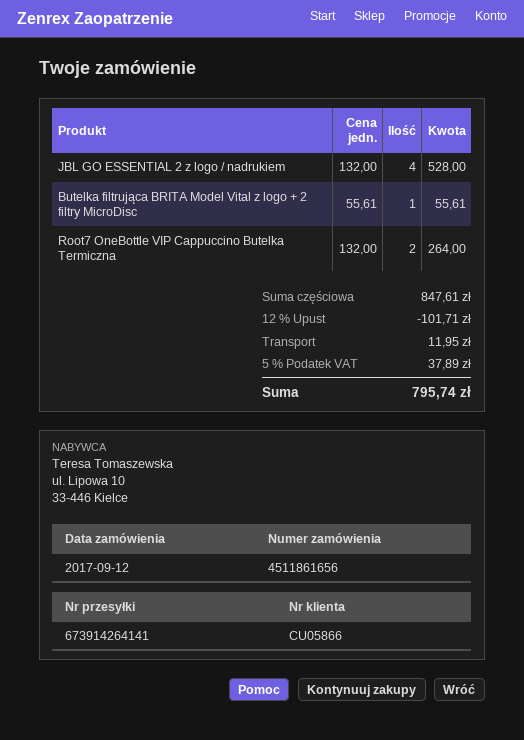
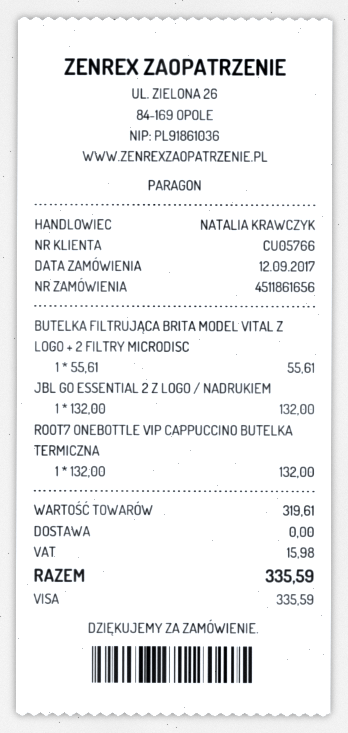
customer number: CU05866 -> CU05766
JBL GO ESSENTIAL 2 z logo / nadrukiem: 4 x 132.00 = 528.00 -> 1 x 132.00 = 132.00
Root7 OneBottle VIP Cappuccino Butelka Termiczna: 2 x 132.00 = 264.00 -> 1 x 132.00 = 132.00
subtotal: 847.61 -> 319.61
discount: 12% = 101.71 -> none
shipping: 11.95 -> 0.00
tax: 37.89 -> 15.98
total: 795.74 -> 335.59

